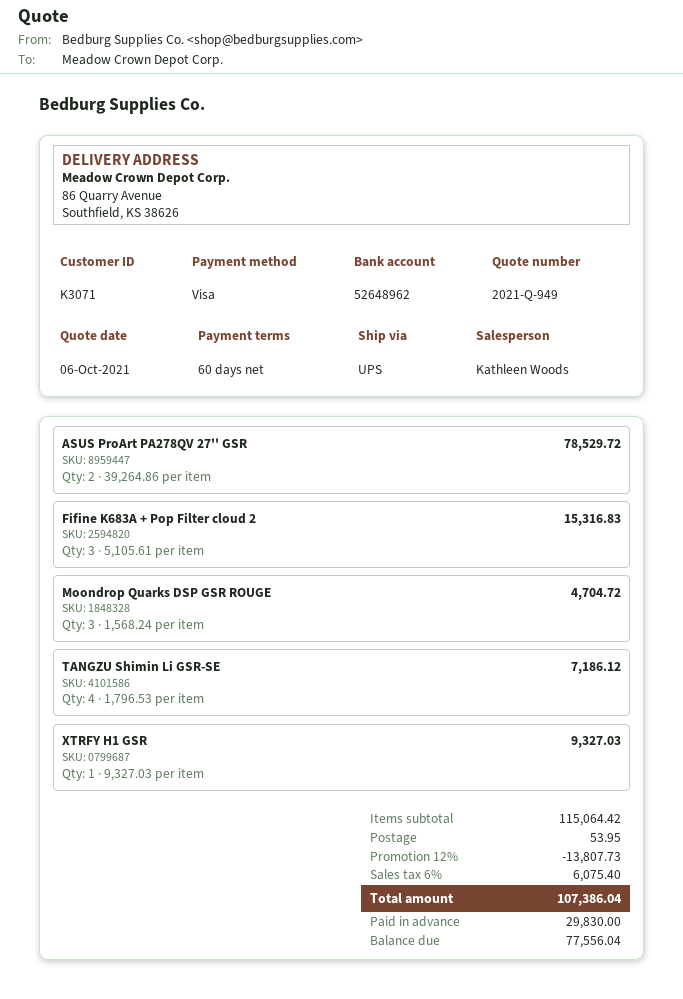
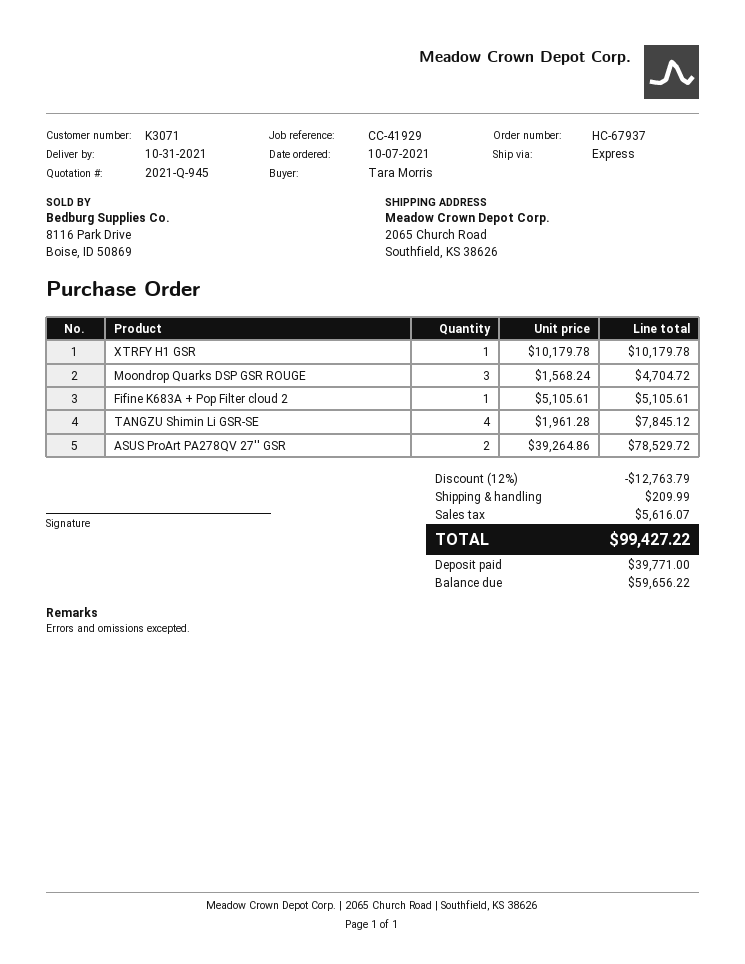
quote number: 2021-Q-949 -> 2021-Q-945
shipping method: UPS -> express
ship to: 86 Quarry Avenue, Southfield, KS 38626 -> 2065 Church Road, Southfield, KS 38626
Fifine K683A + Pop Filter cloud 2: 3 x 5105.61 = 15316.83 -> 1 x 5105.61 = 5105.61
TANGZU Shimin Li GSR-SE: 4 x 1796.53 = 7186.12 -> 4 x 1961.28 = 7845.12
XTRFY H1 GSR: 1 x 9327.03 = 9327.03 -> 1 x 10179.78 = 10179.78
discount: 12% = 13807.73 -> 12% = 12763.79
shipping: 53.95 -> 209.99
tax: 6075.40 -> 5616.07
total: 107386.04 -> 99427.22
deposit: 29830.00 -> 39771.00
balance: 77556.04 -> 59656.22

